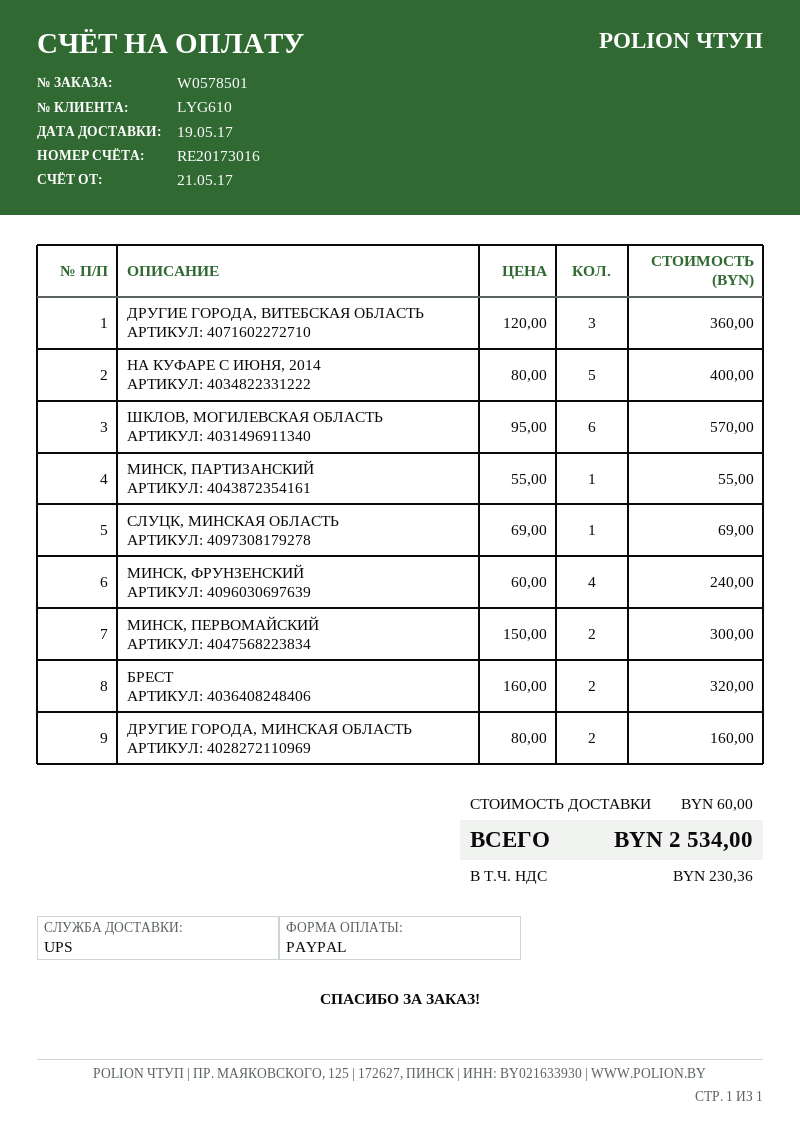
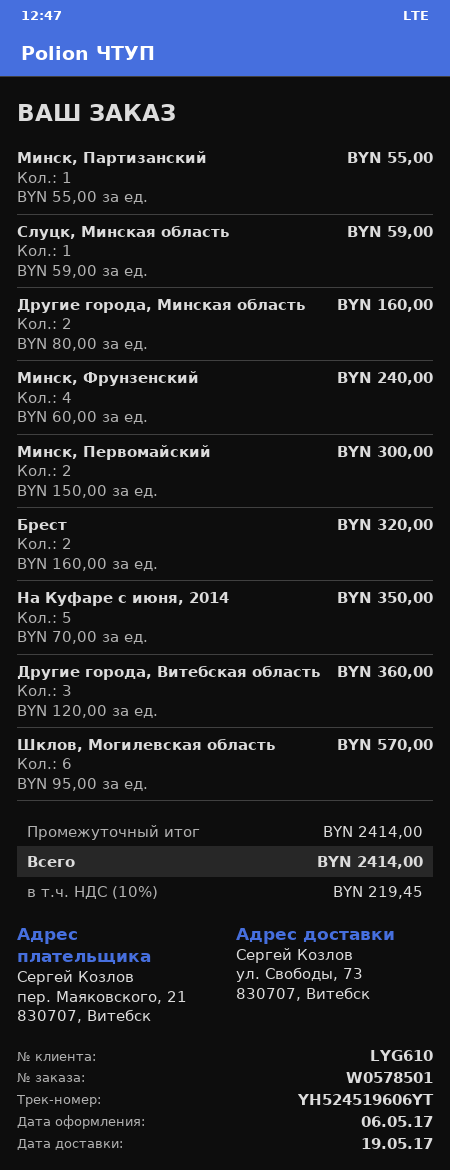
НА КУФАРЕ С ИЮНЯ, 2014: 5 x 80.00 = 400.00 -> 5 x 70.00 = 350.00
СЛУЦК, МИНСКАЯ ОБЛАСТЬ: 1 x 69.00 = 69.00 -> 1 x 59.00 = 59.00
shipping: 60.00 -> none
tax: 230.36 -> 219.45
total: 2534.00 -> 2414.00

